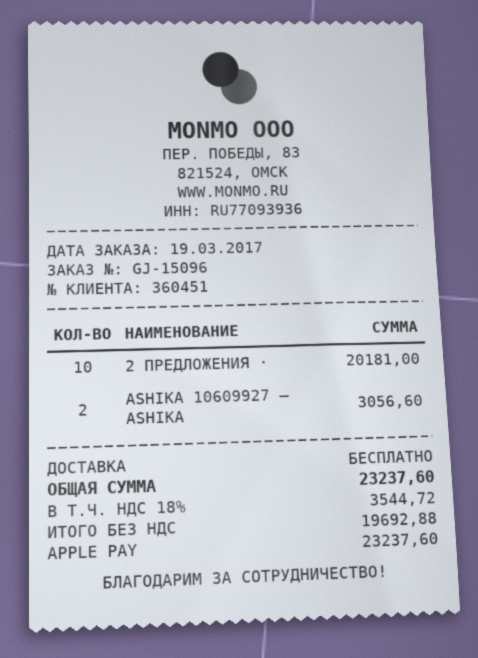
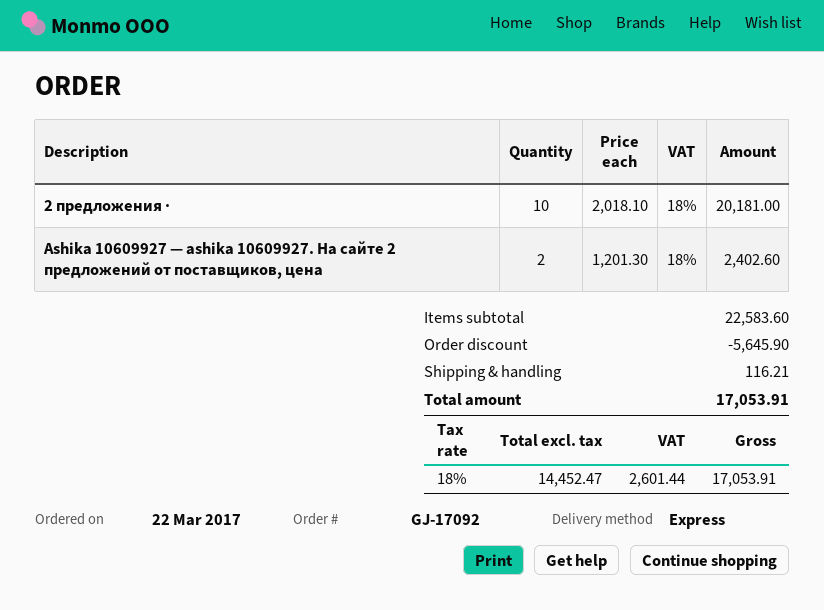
order number: GJ-15096 -> GJ-17092
order date: 2017-03-19 -> 2017-03-22
ASHIKA 10609927 — ASHIKA: 2 for 3056.60 -> 2 for 2402.60
discount: none -> 5645.90
shipping: 0.00 -> 116.21
net: 19692.88 -> 14452.47
tax: 18% = 3544.72 -> 18% = 2601.44
total: 23237.60 -> 17053.91

